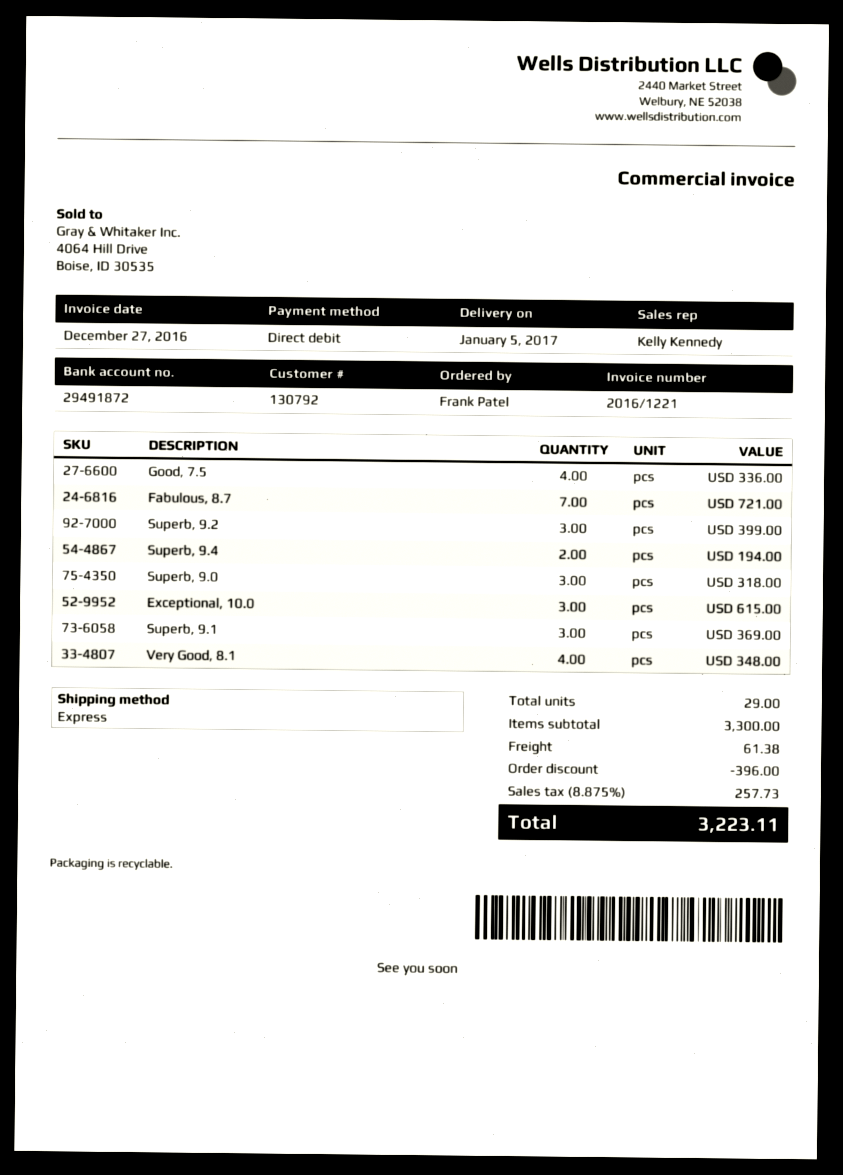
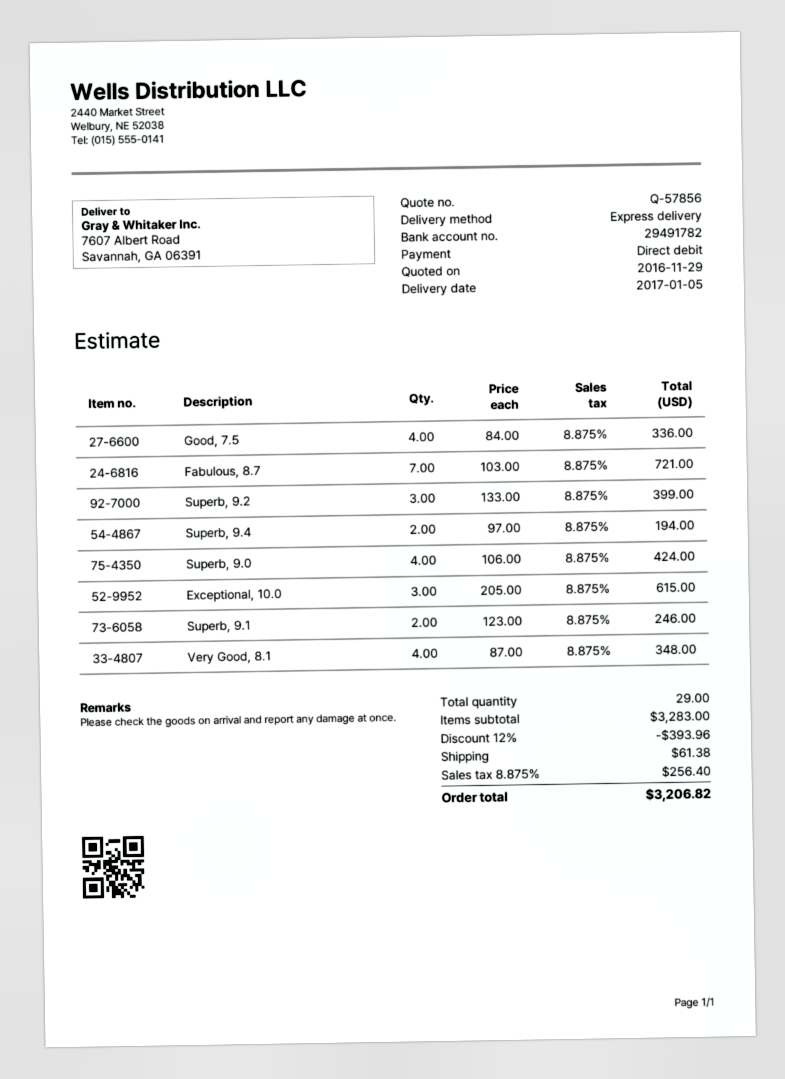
bank account: 29491872 -> 29491782
Superb, 9.0: 3 for 318.00 -> 4 for 424.00
Superb, 9.1: 3 for 369.00 -> 2 for 246.00
subtotal: 3300.00 -> 3283.00
discount: 396.00 -> 393.96
tax: 8.875% = 257.73 -> 8.875% = 256.40
total: 3223.11 -> 3206.82

